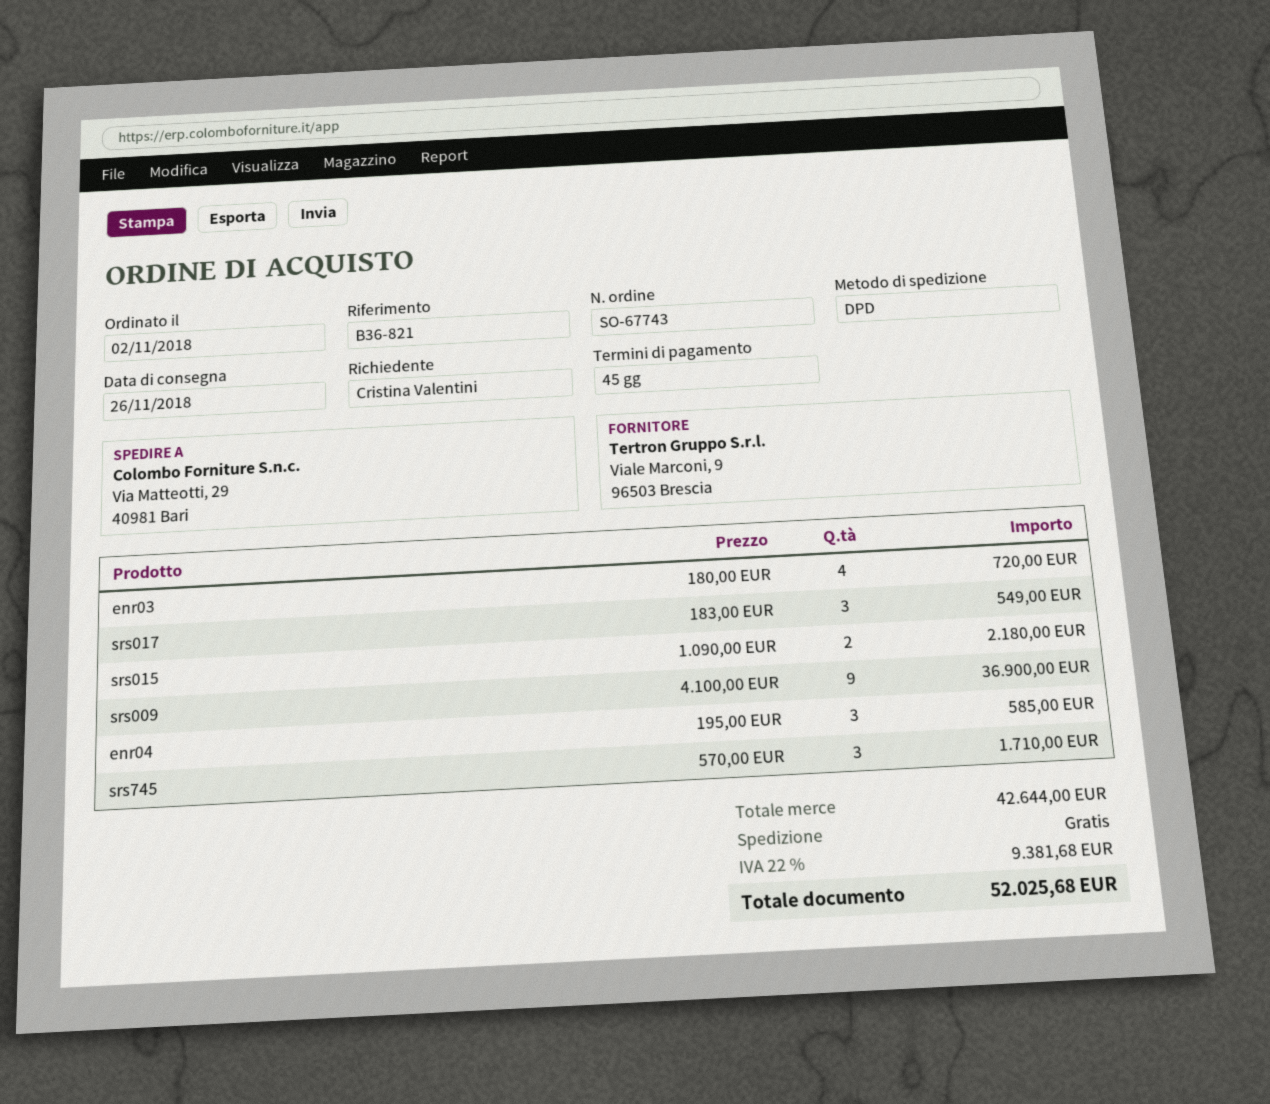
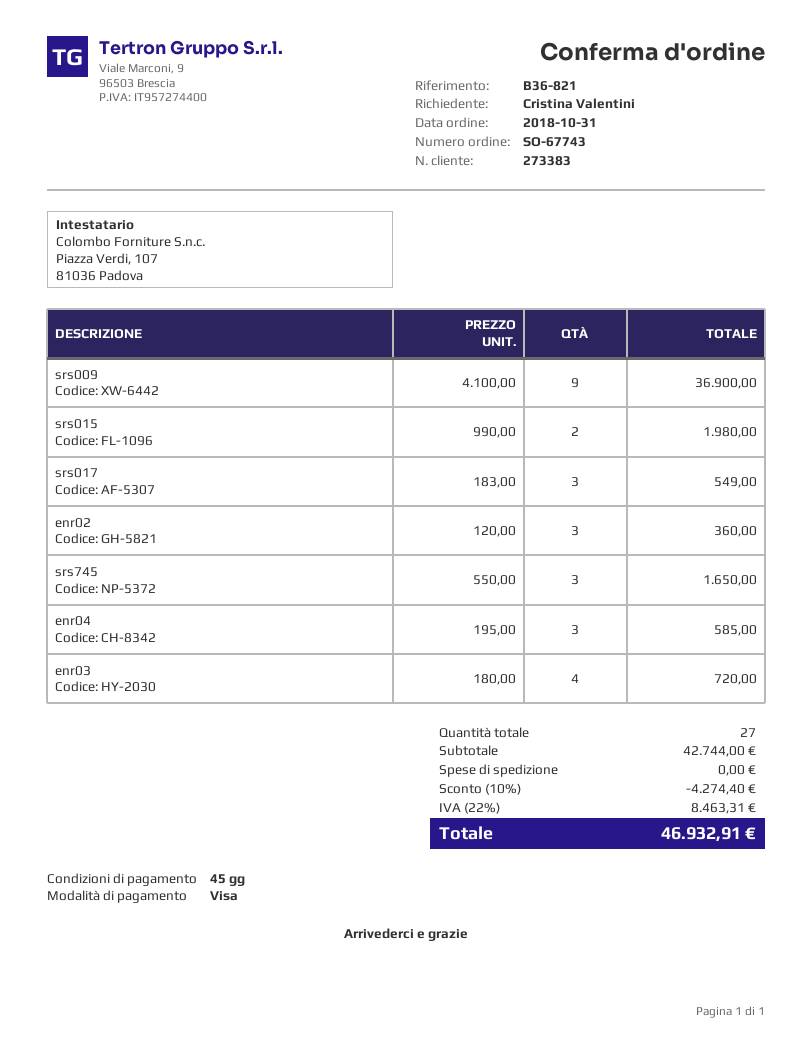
order date: 2018-11-02 -> 2018-10-31
srs015: 2 x 1090.00 = 2180.00 -> 2 x 990.00 = 1980.00
srs745: 3 x 570.00 = 1710.00 -> 3 x 550.00 = 1650.00
enr02: none -> 3 x 120.00 = 360.00
subtotal: 42644.00 -> 42744.00
discount: none -> 10% = 4274.40
tax: 22% = 9381.68 -> 22% = 8463.31
total: 52025.68 -> 46932.91

